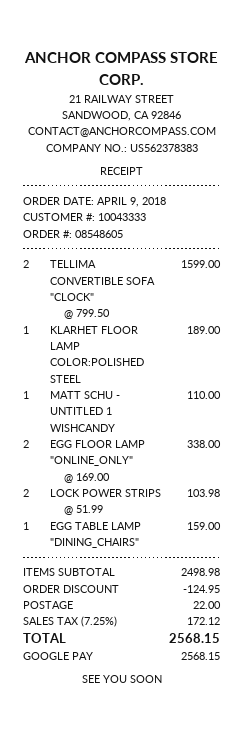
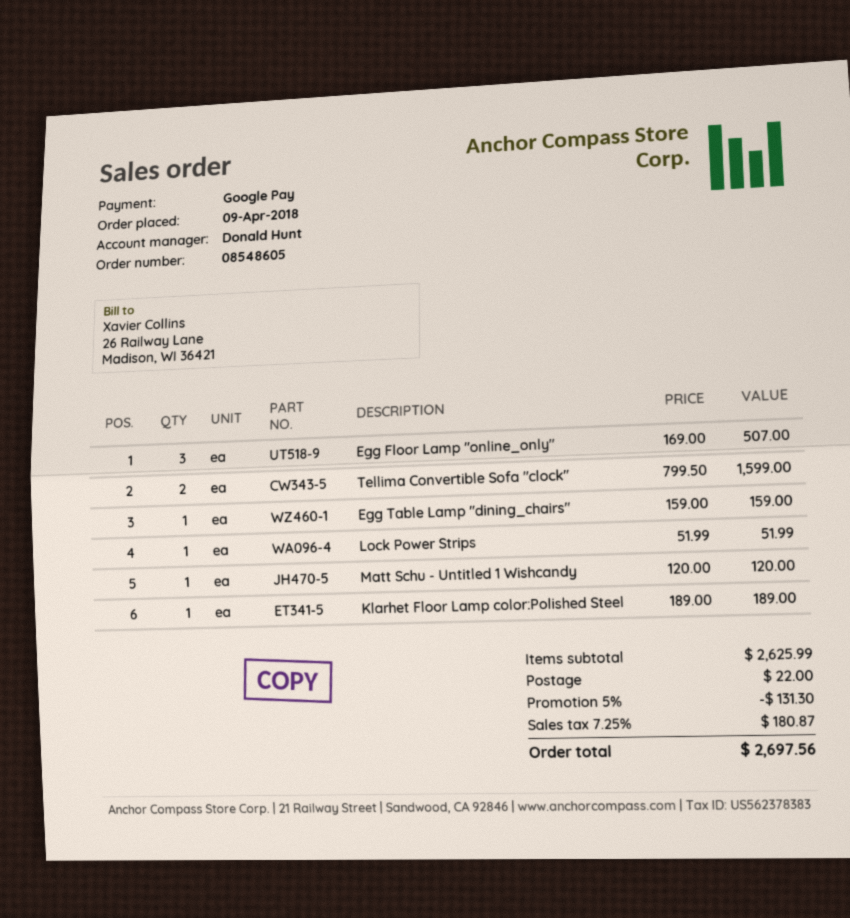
MATT SCHU - UNTITLED 1 WISHCANDY: 1 x 110.00 = 110.00 -> 1 x 120.00 = 120.00
EGG FLOOR LAMP "ONLINE_ONLY": 2 x 169.00 = 338.00 -> 3 x 169.00 = 507.00
LOCK POWER STRIPS: 2 x 51.99 = 103.98 -> 1 x 51.99 = 51.99
subtotal: 2498.98 -> 2625.99
discount: 124.95 -> 131.30
tax: 7.25% = 172.12 -> 7.25% = 180.87
total: 2568.15 -> 2697.56

